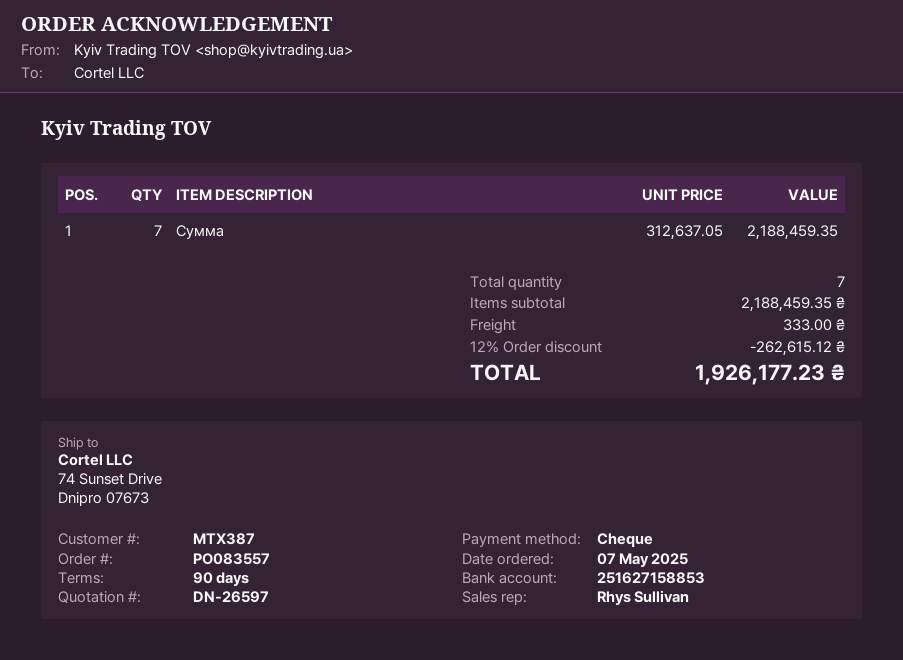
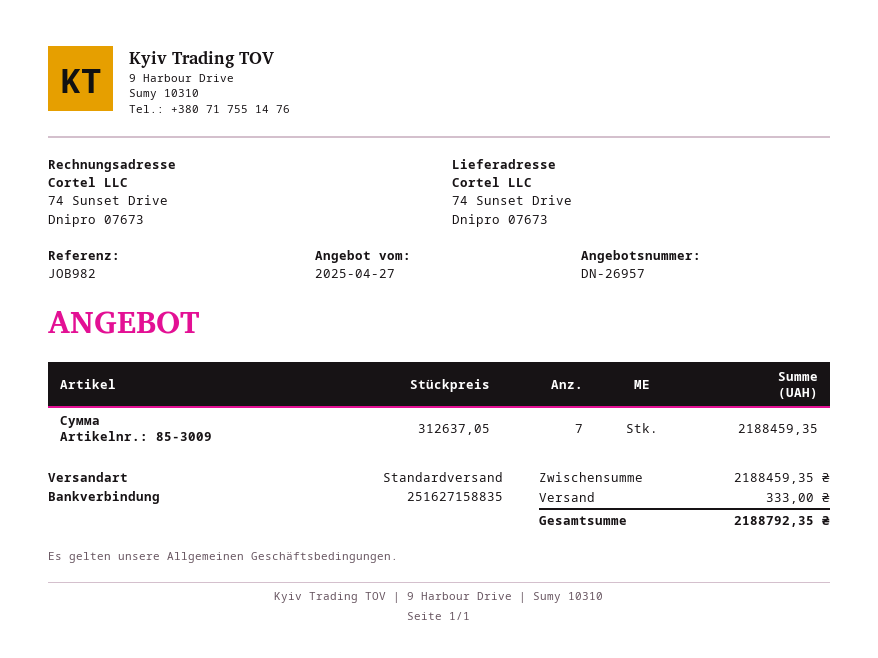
quote number: DN-26597 -> DN-26957
bank account: 251627158853 -> 251627158835
discount: 12% = 262615.12 -> none
total: 1926177.23 -> 2188792.35

